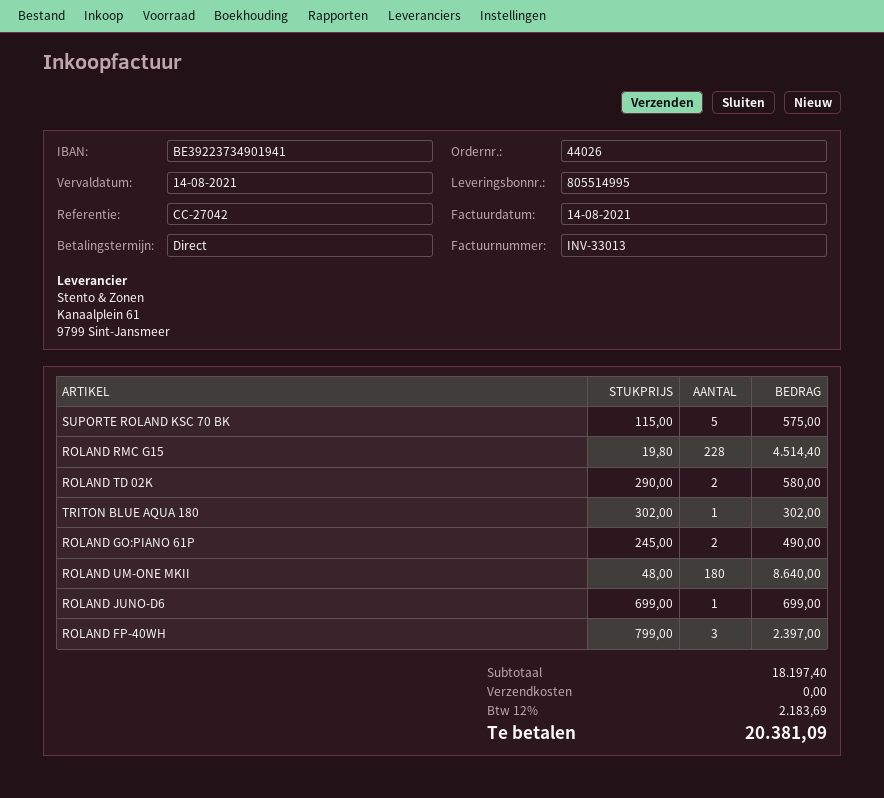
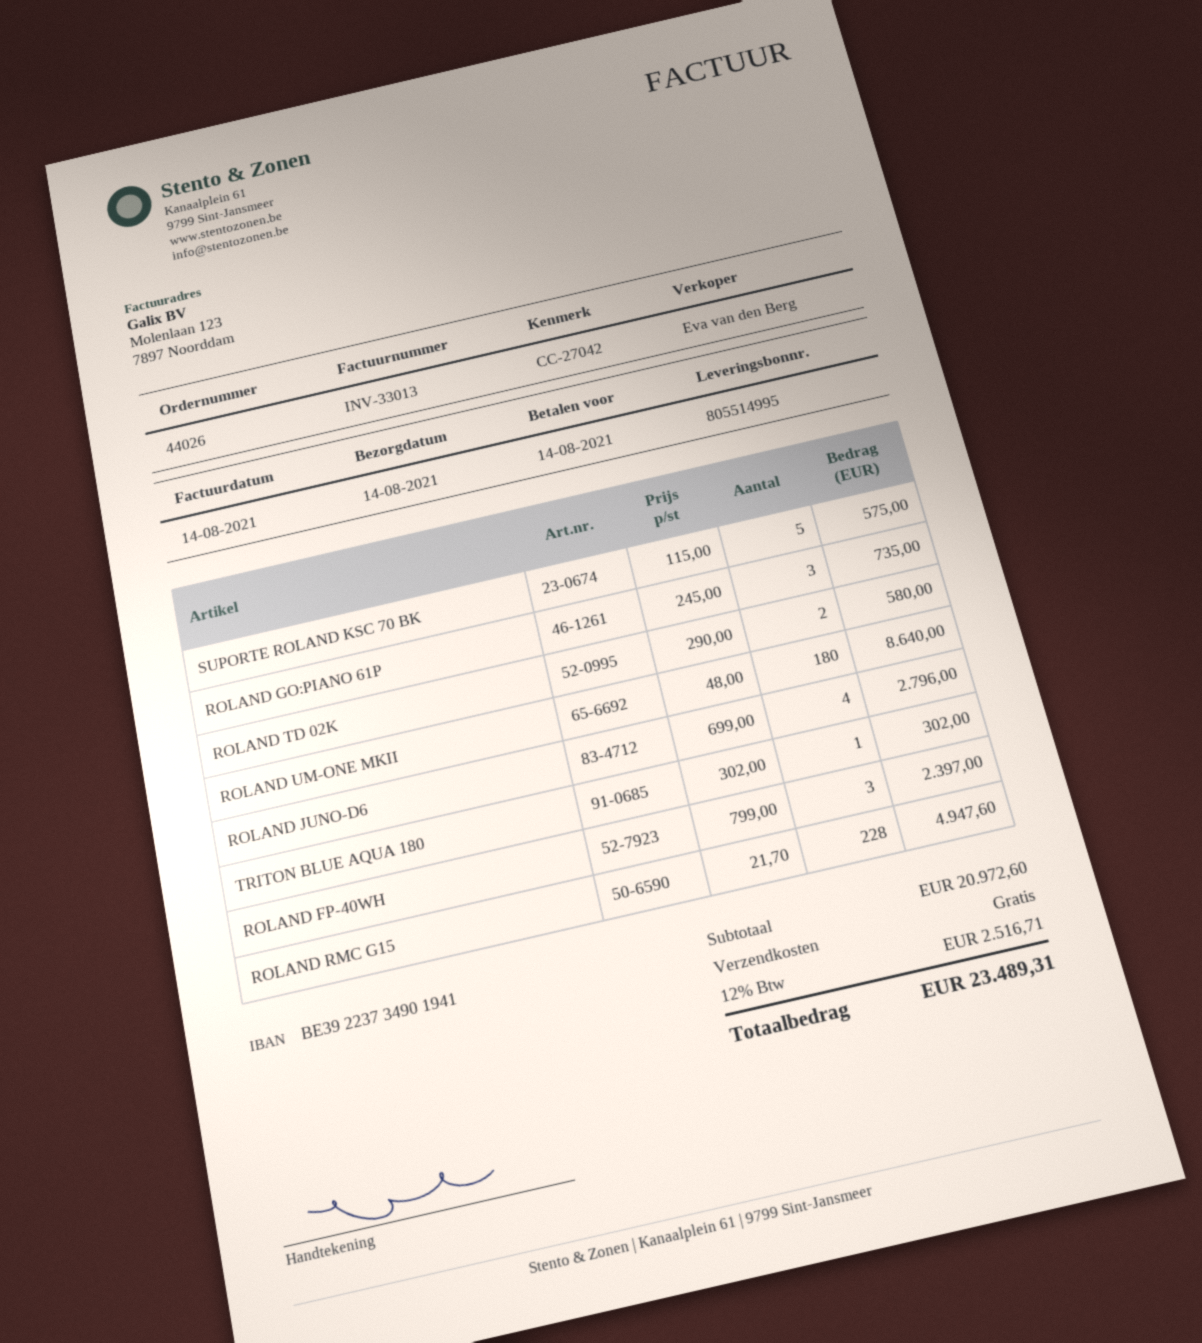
ROLAND RMC G15: 228 x 19.80 = 4514.40 -> 228 x 21.70 = 4947.60
ROLAND GO:PIANO 61P: 2 x 245.00 = 490.00 -> 3 x 245.00 = 735.00
ROLAND JUNO-D6: 1 x 699.00 = 699.00 -> 4 x 699.00 = 2796.00
subtotal: 18197.40 -> 20972.60
tax: 12% = 2183.69 -> 12% = 2516.71
total: 20381.09 -> 23489.31

